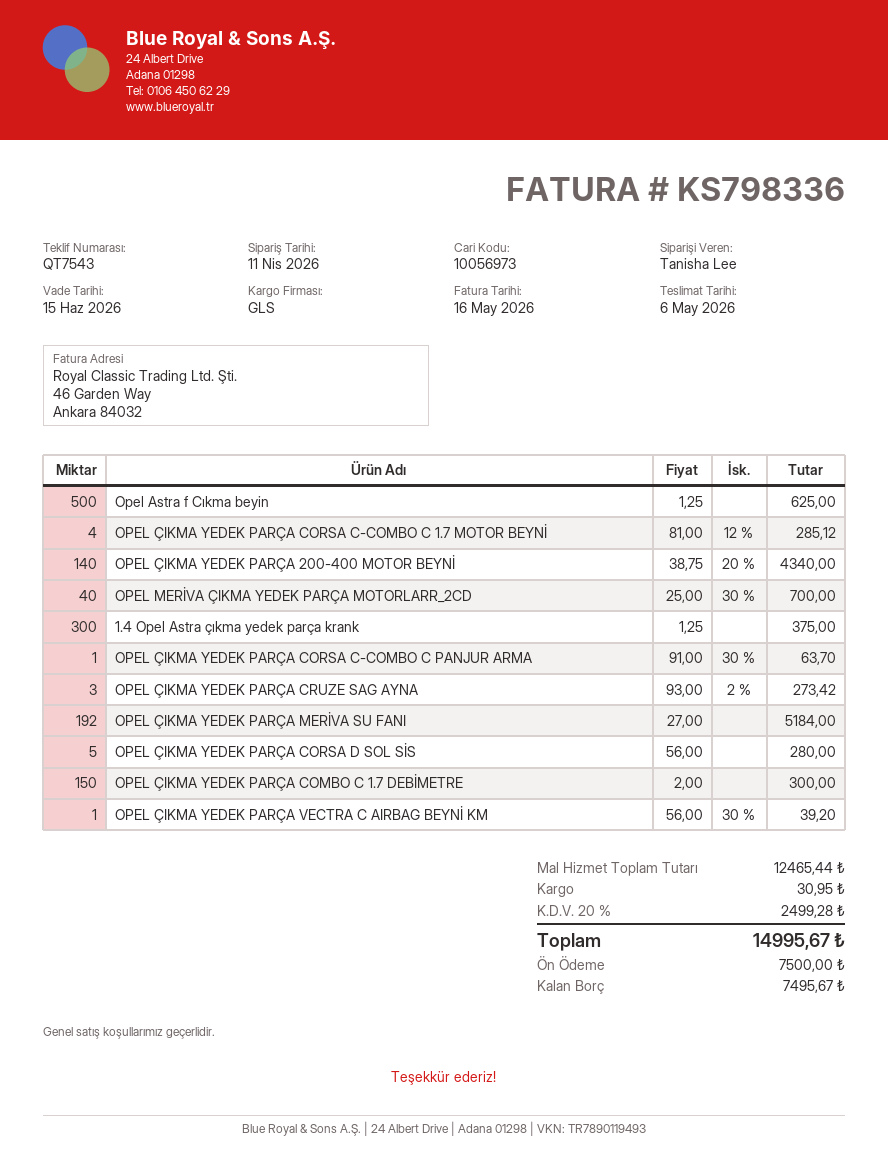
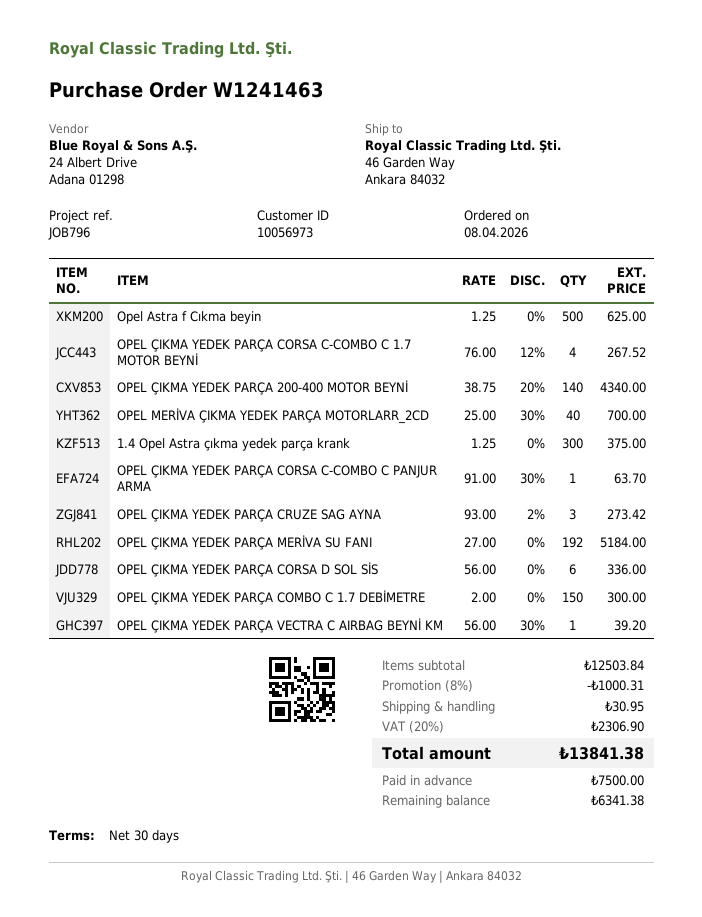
order date: 2026-04-11 -> 2026-04-08
OPEL ÇIKMA YEDEK PARÇA CORSA C-COMBO C 1.7 MOTOR BEYNİ: 4 x 81.00 - 12% = 285.12 -> 4 x 76.00 - 12% = 267.52
OPEL ÇIKMA YEDEK PARÇA CORSA D SOL SİS: 5 x 56.00 = 280.00 -> 6 x 56.00 = 336.00
subtotal: 12465.44 -> 12503.84
discount: none -> 8% = 1000.31
tax: 20% = 2499.28 -> 20% = 2306.90
total: 14995.67 -> 13841.38
balance: 7495.67 -> 6341.38

